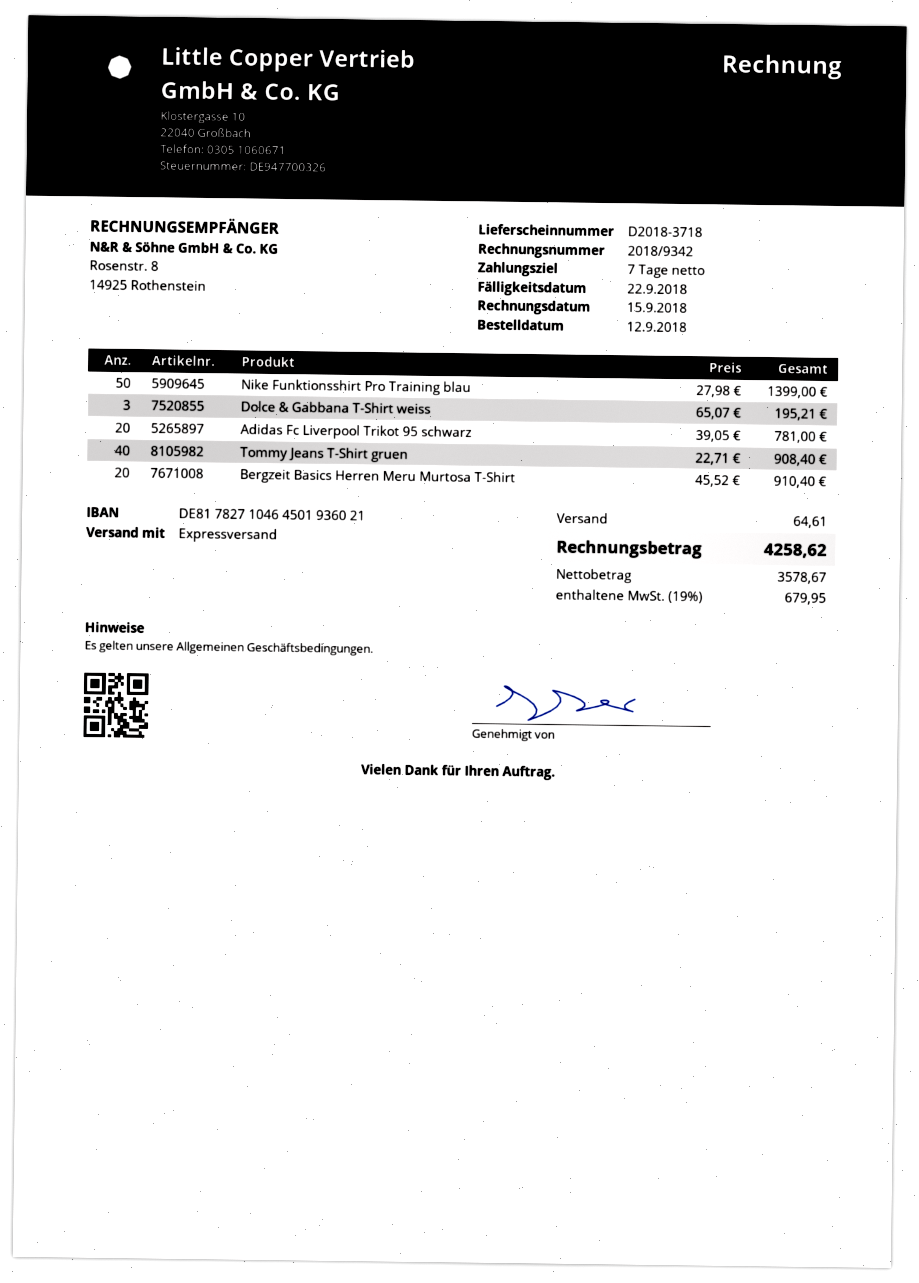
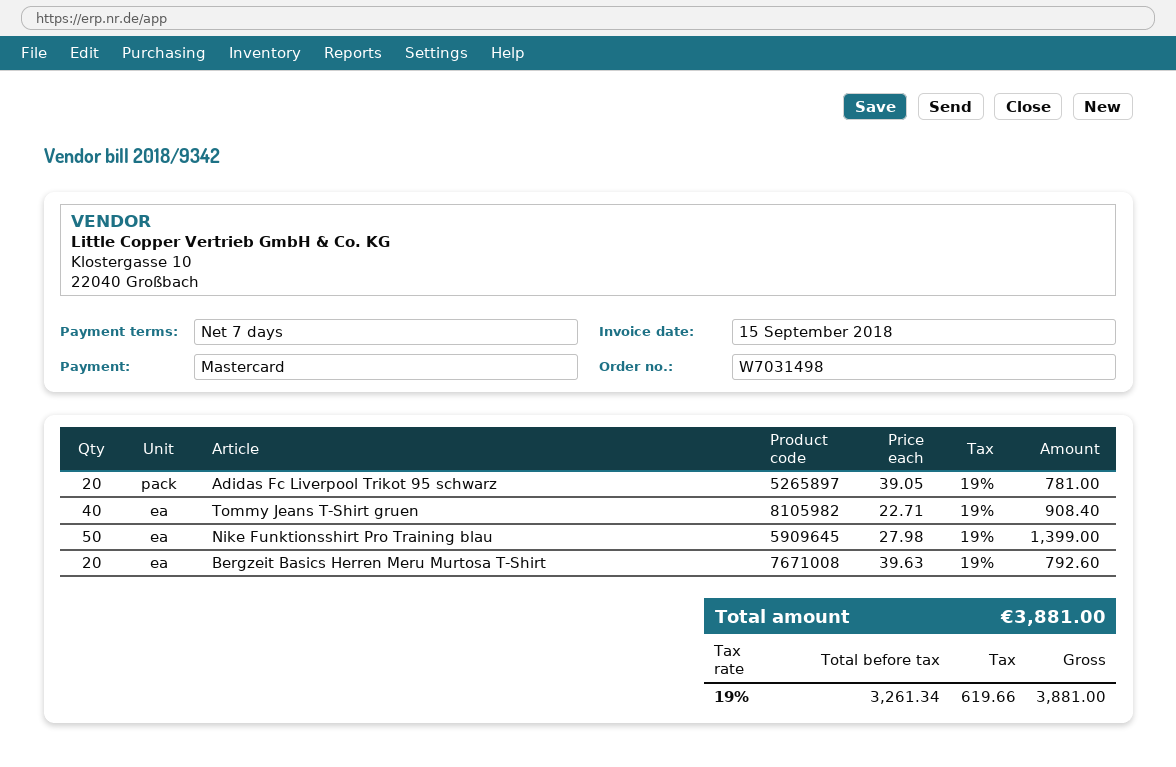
Dolce & Gabbana T-Shirt weiss: 3 x 65.07 = 195.21 -> none
Bergzeit Basics Herren Meru Murtosa T-Shirt: 20 x 45.52 = 910.40 -> 20 x 39.63 = 792.60
shipping: 64.61 -> none
net: 3578.67 -> 3261.34
tax: 19% = 679.95 -> 19% = 619.66
total: 4258.62 -> 3881.00

